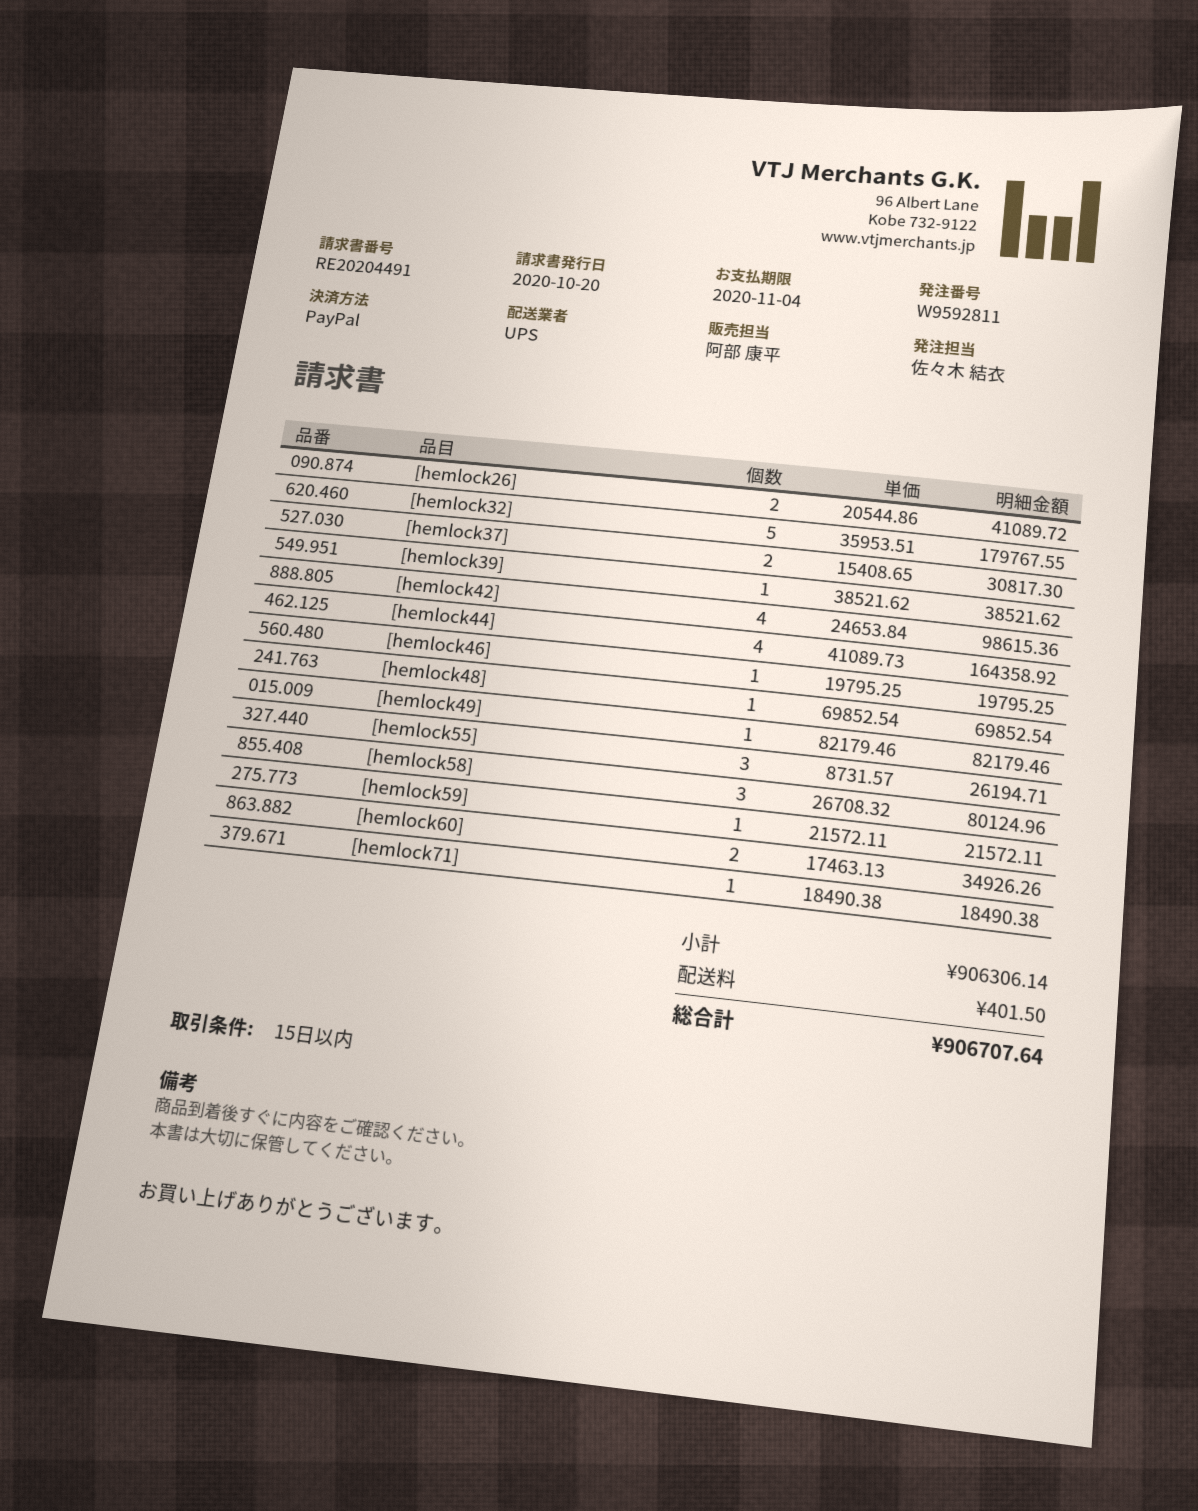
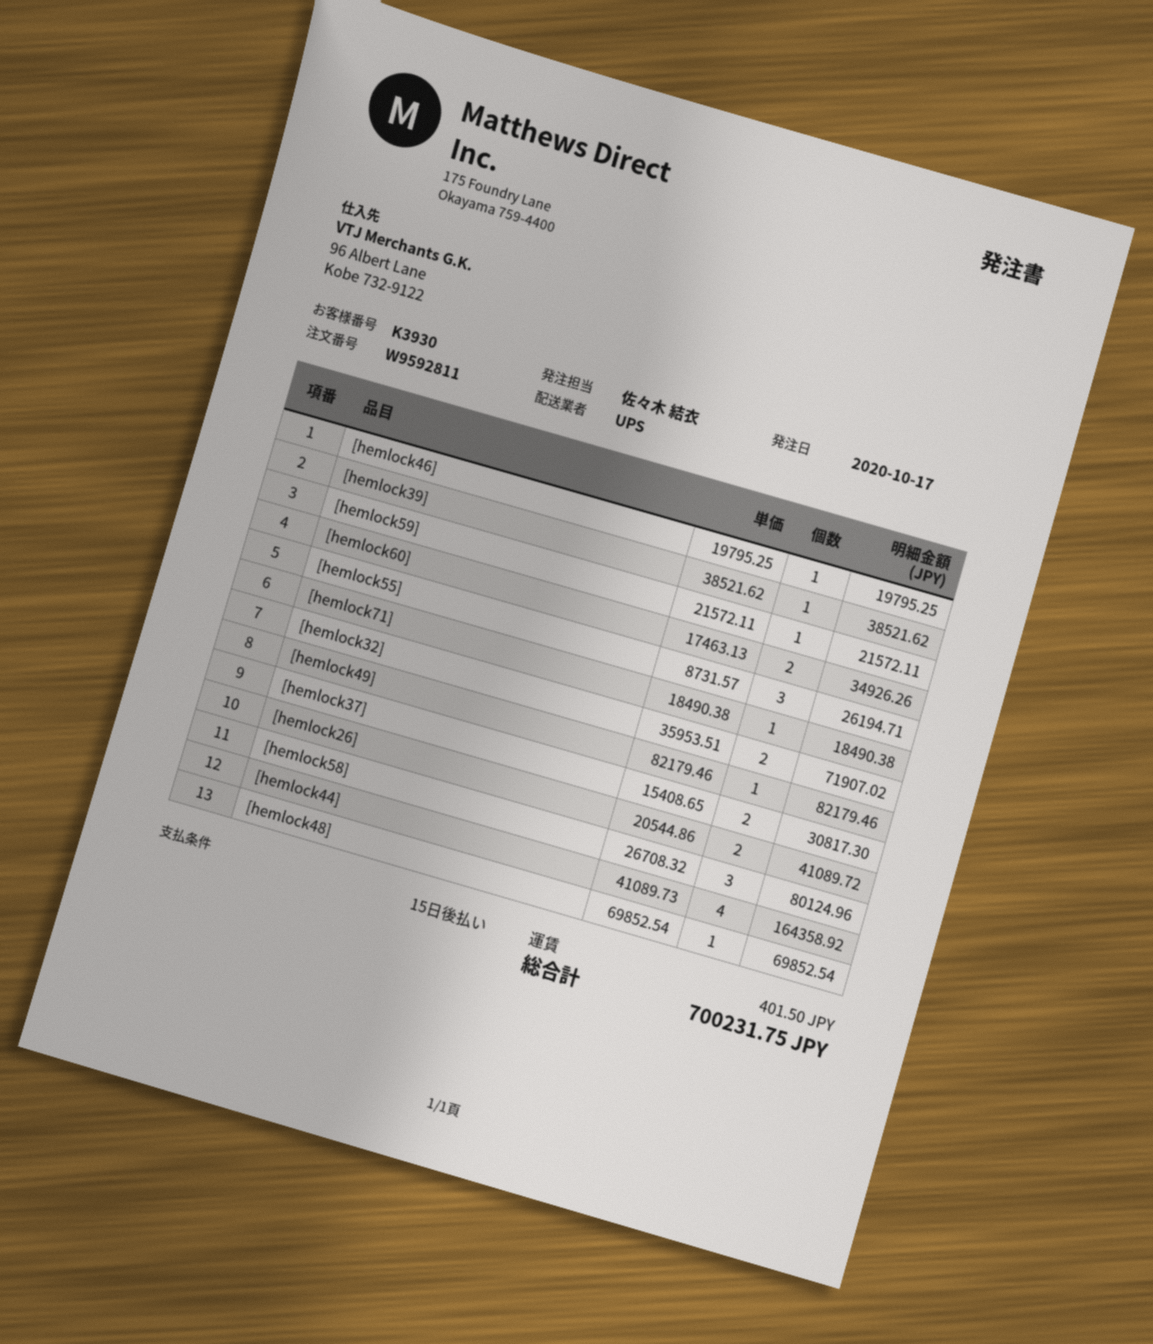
[hemlock32]: 5 x 35953.51 = 179767.55 -> 2 x 35953.51 = 71907.02
[hemlock42]: 4 x 24653.84 = 98615.36 -> none
total: 906707.64 -> 700231.75

